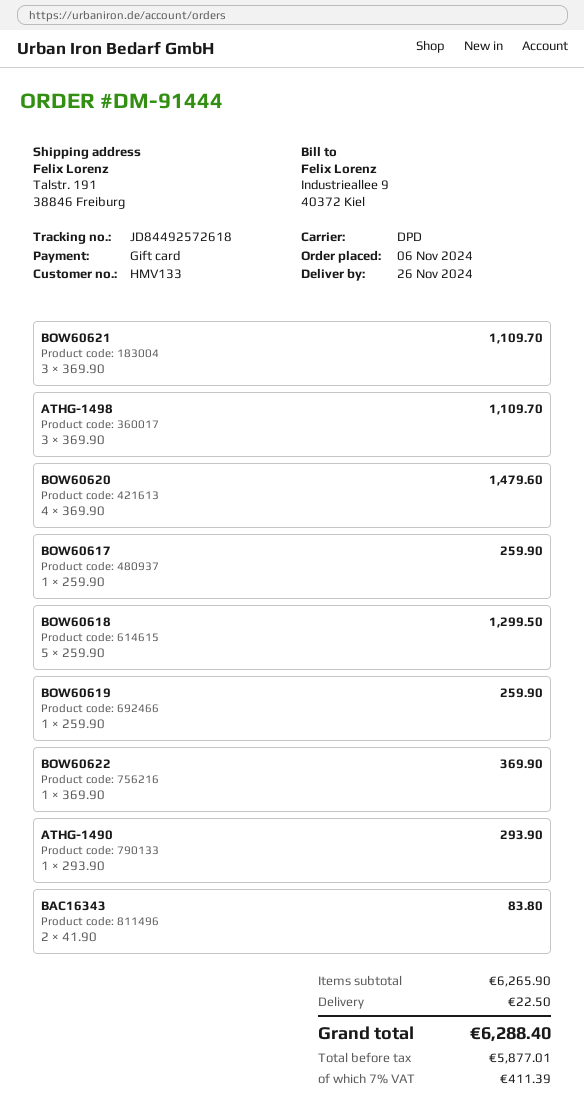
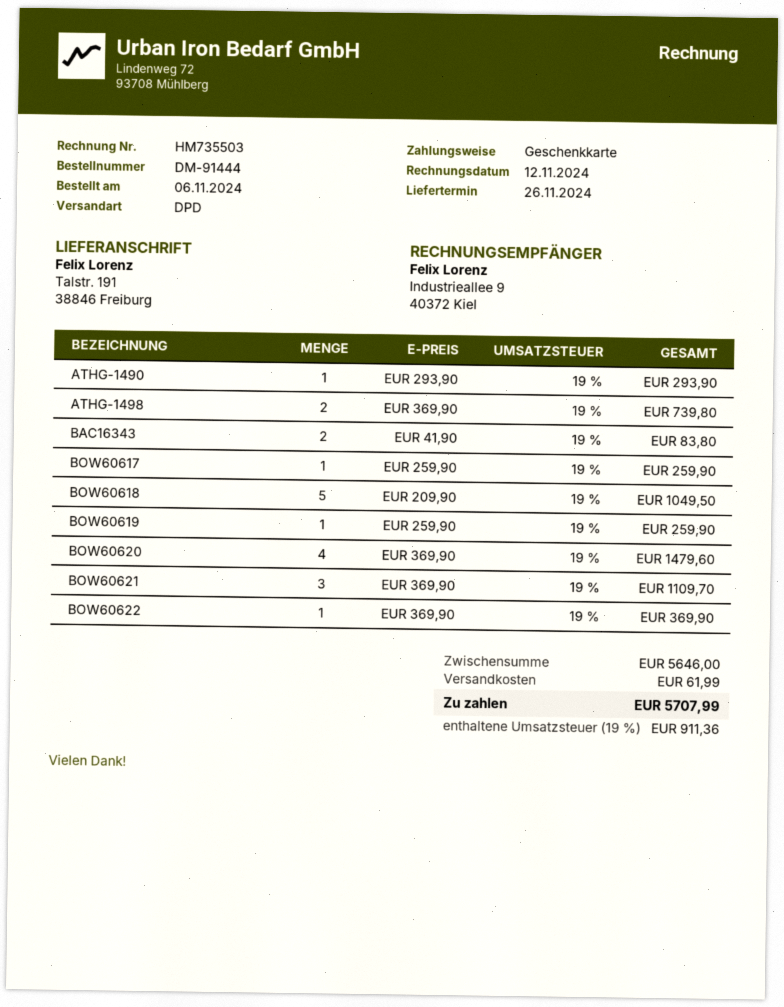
ATHG-1498: 3 x 369.90 = 1109.70 -> 2 x 369.90 = 739.80
BOW60618: 5 x 259.90 = 1299.50 -> 5 x 209.90 = 1049.50
subtotal: 6265.90 -> 5646.00
shipping: 22.50 -> 61.99
tax: 7% = 411.39 -> 19% = 911.36
total: 6288.40 -> 5707.99

